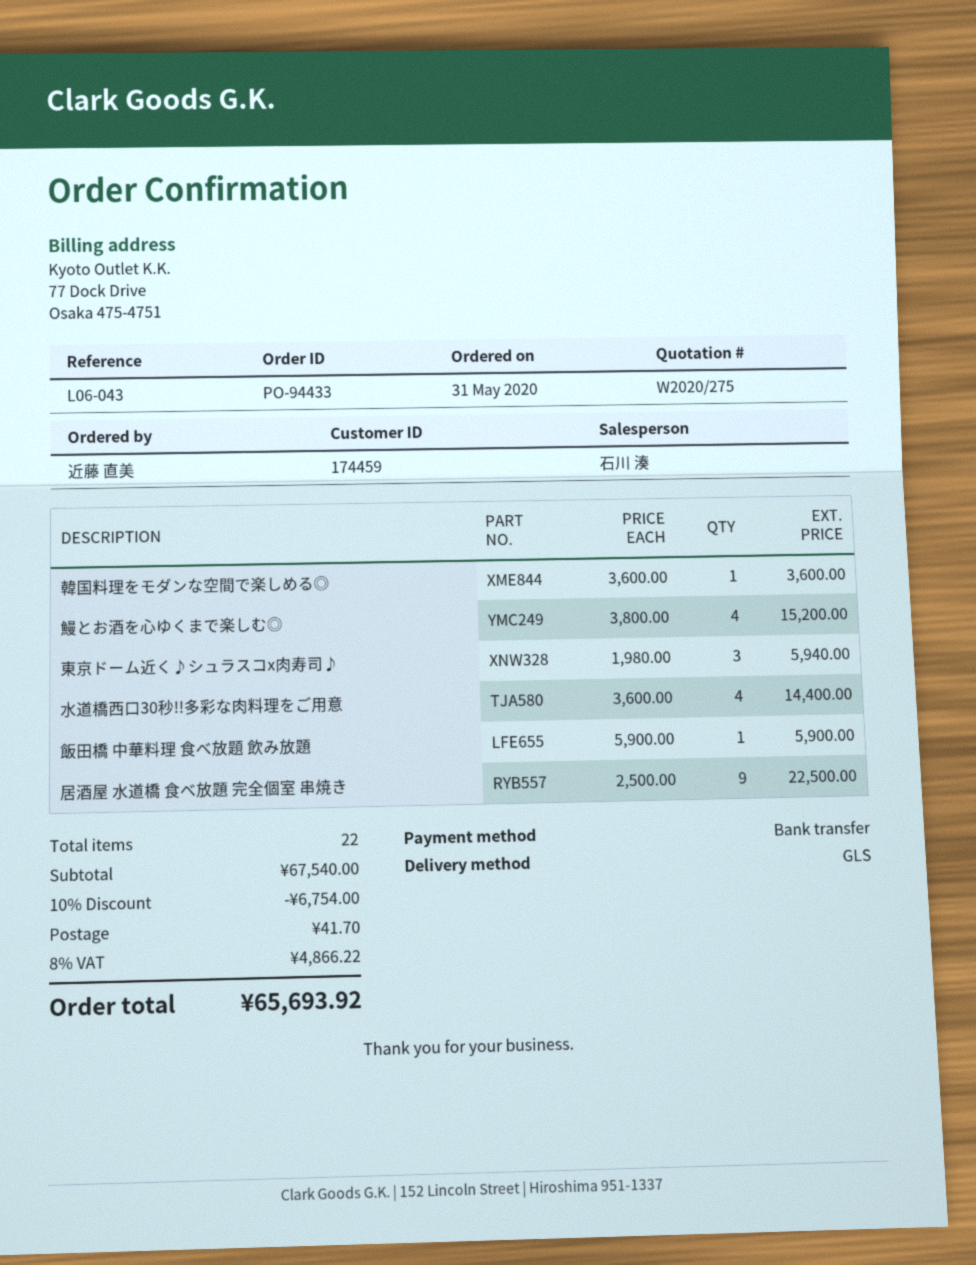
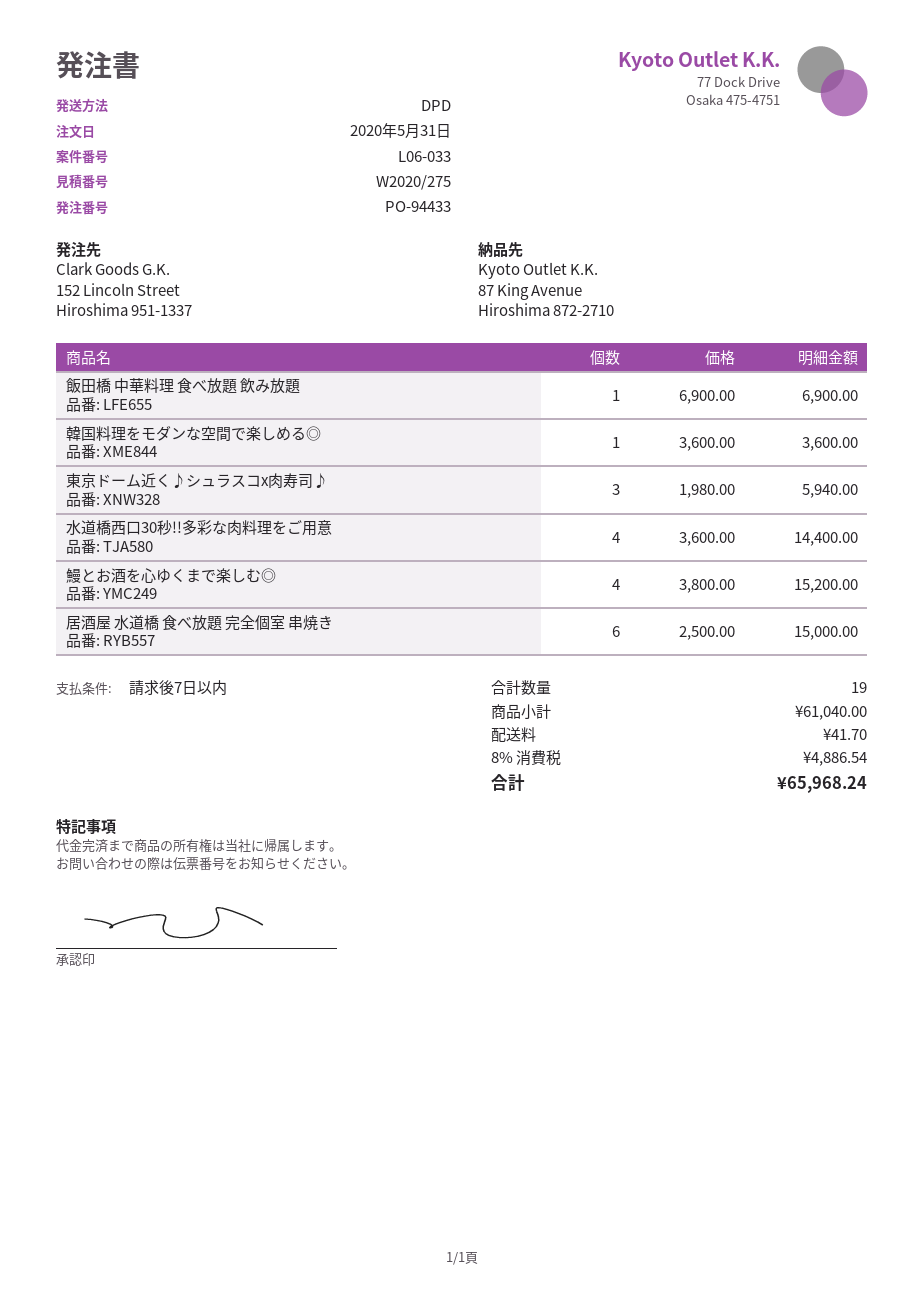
reference: L06-043 -> L06-033
shipping method: GLS -> DPD
飯田橋 中華料理 食べ放題 飲み放題: 1 x 5900.00 = 5900.00 -> 1 x 6900.00 = 6900.00
居酒屋 水道橋 食べ放題 完全個室 串焼き: 9 x 2500.00 = 22500.00 -> 6 x 2500.00 = 15000.00
total quantity: 22 -> 19
subtotal: 67540.00 -> 61040.00
discount: 10% = 6754.00 -> none
tax: 8% = 4866.22 -> 8% = 4886.54
total: 65693.92 -> 65968.24

